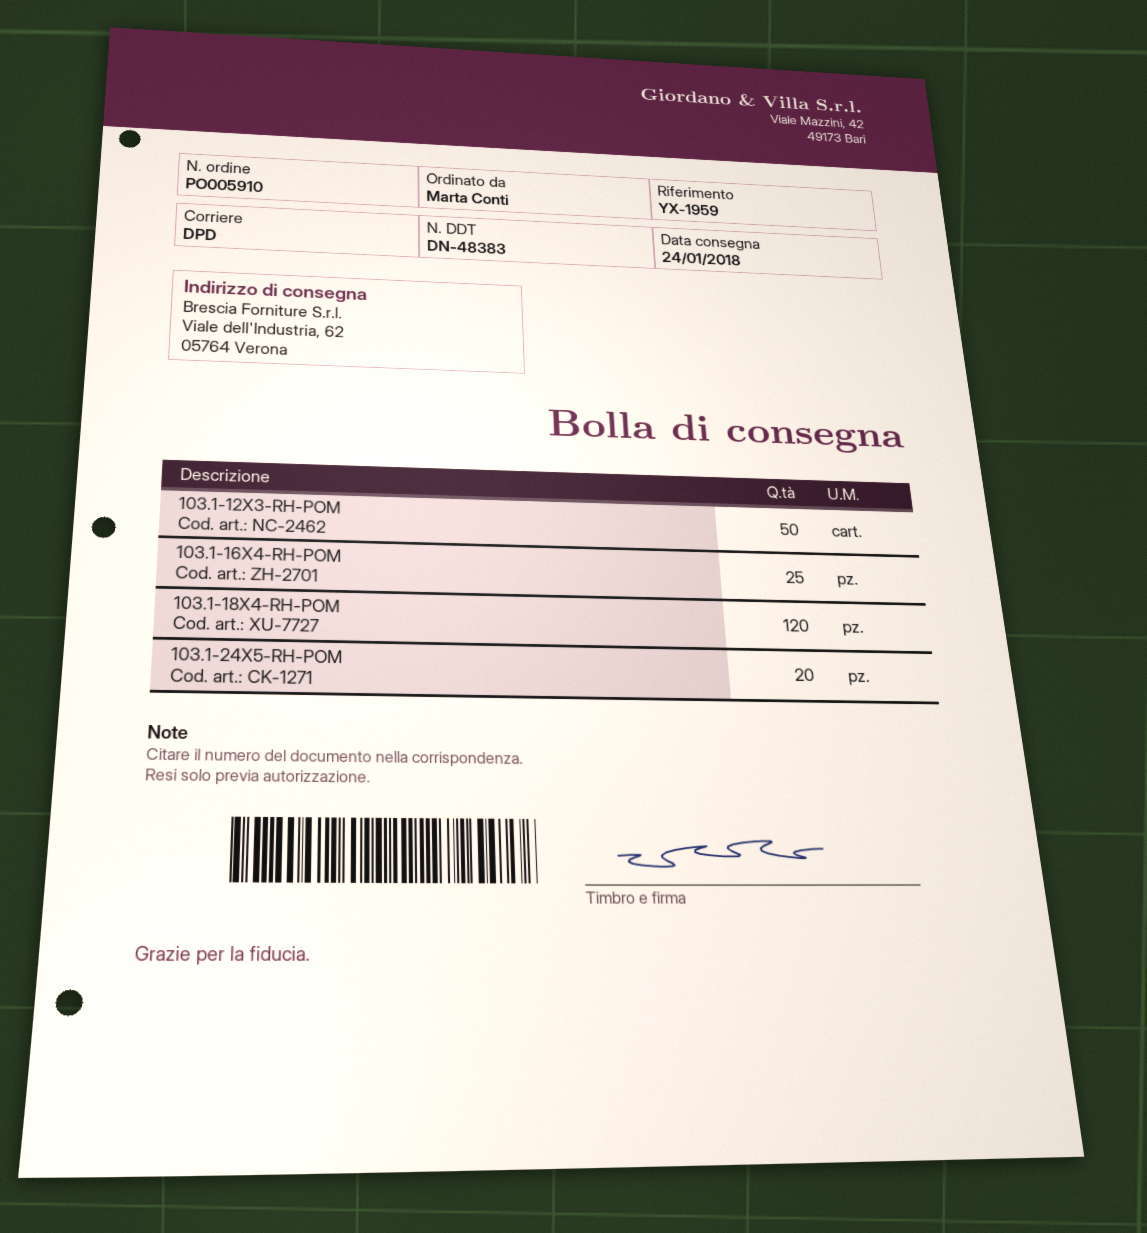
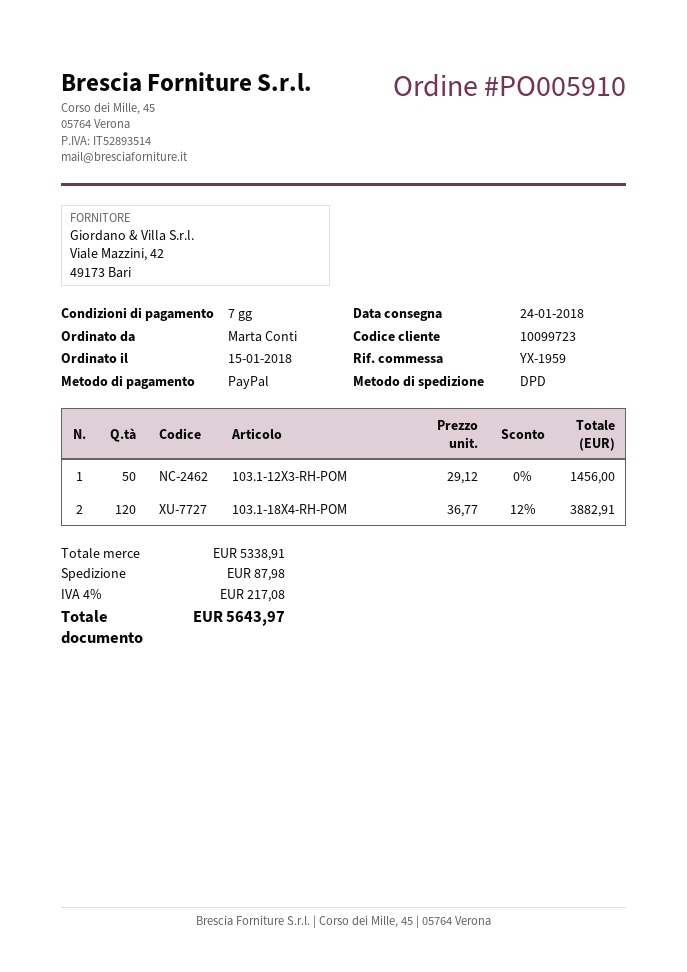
103.1-16X4-RH-POM: 25 -> none
103.1-24X5-RH-POM: 20 -> none

